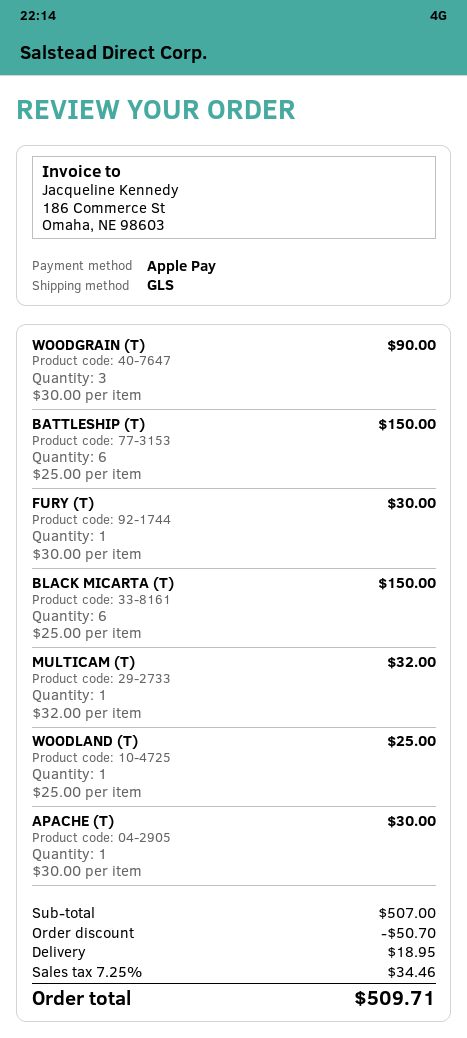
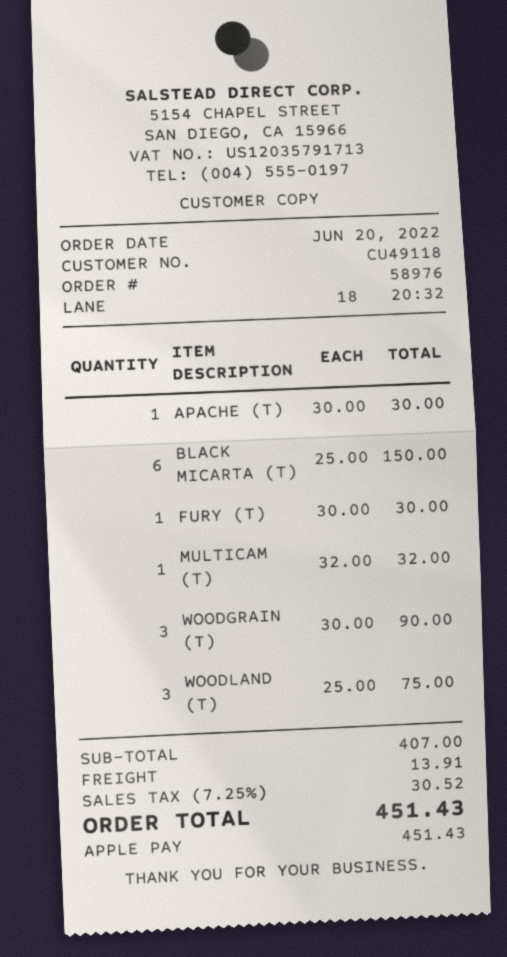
BATTLESHIP (T): 6 x 25.00 = 150.00 -> none
WOODLAND (T): 1 x 25.00 = 25.00 -> 3 x 25.00 = 75.00
subtotal: 507.00 -> 407.00
discount: 50.70 -> none
shipping: 18.95 -> 13.91
tax: 7.25% = 34.46 -> 7.25% = 30.52
total: 509.71 -> 451.43

